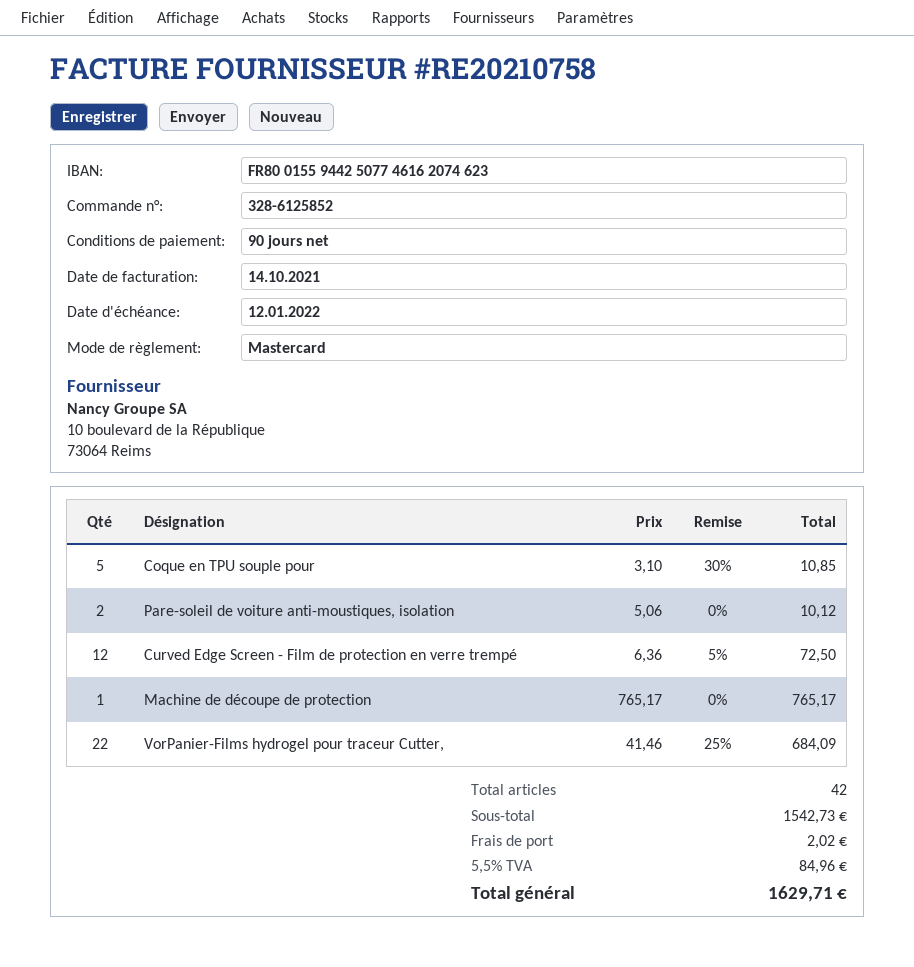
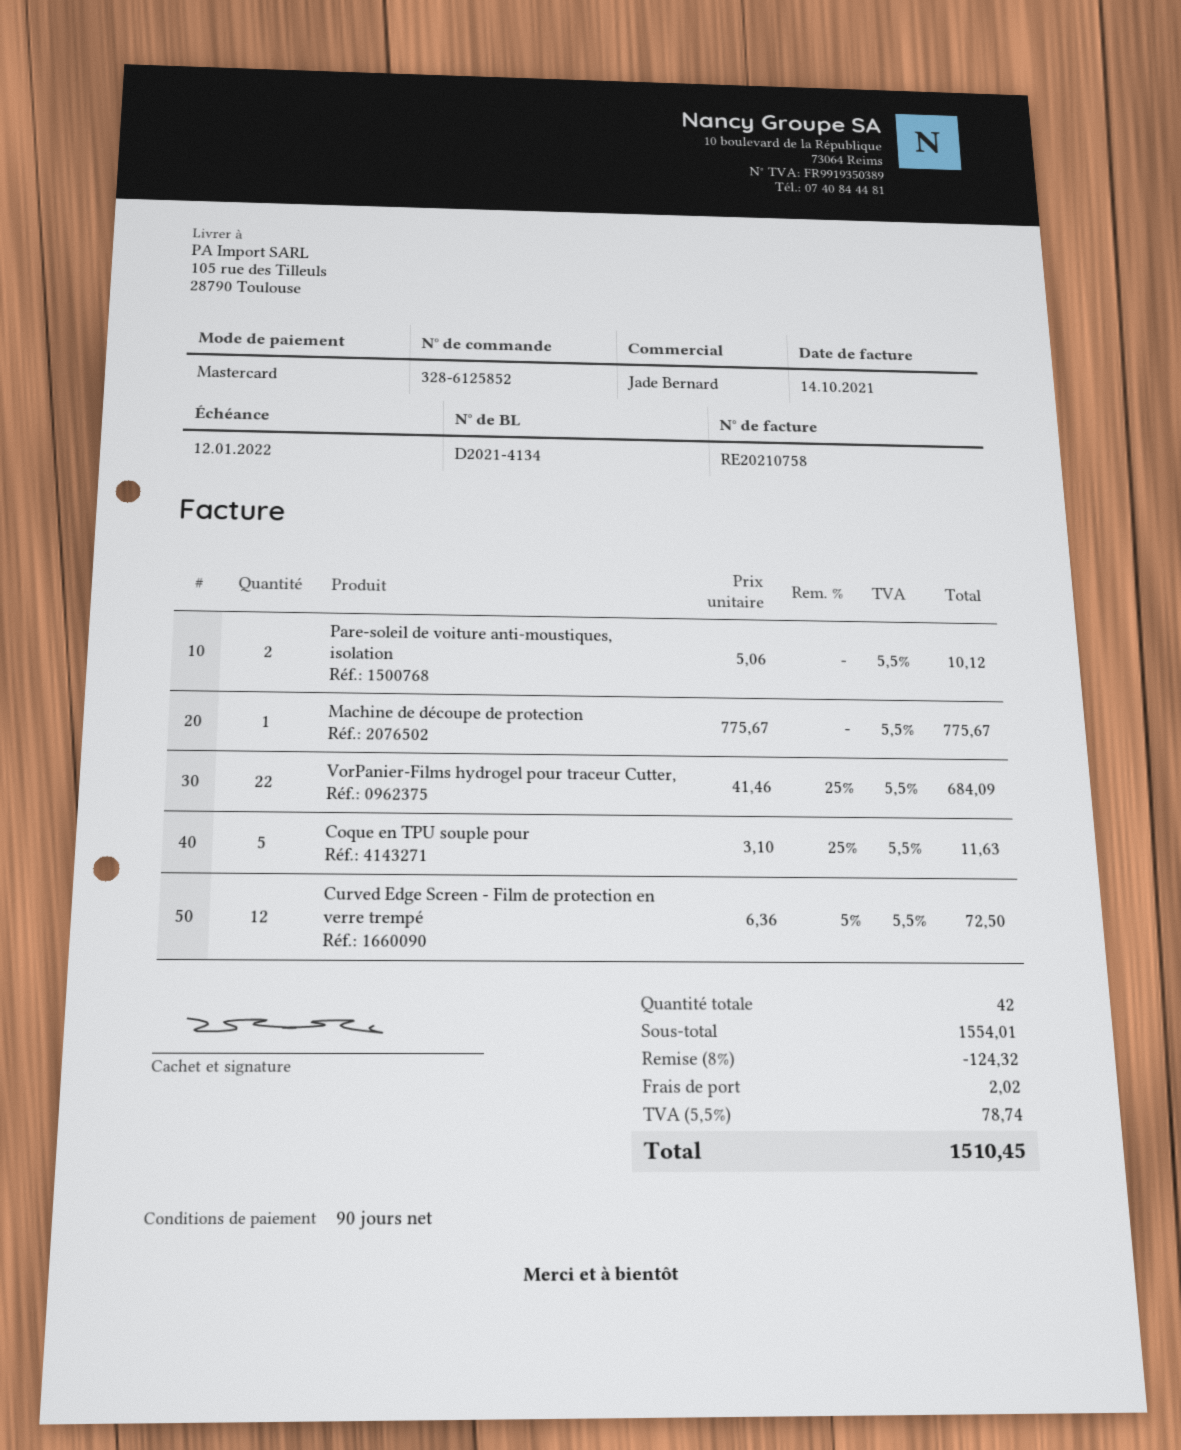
Coque en TPU souple pour: 5 x 3.10 - 30% = 10.85 -> 5 x 3.10 - 25% = 11.63
Machine de découpe de protection: 1 x 765.17 = 765.17 -> 1 x 775.67 = 775.67
subtotal: 1542.73 -> 1554.01
discount: none -> 8% = 124.32
tax: 5.5% = 84.96 -> 5.5% = 78.74
total: 1629.71 -> 1510.45

